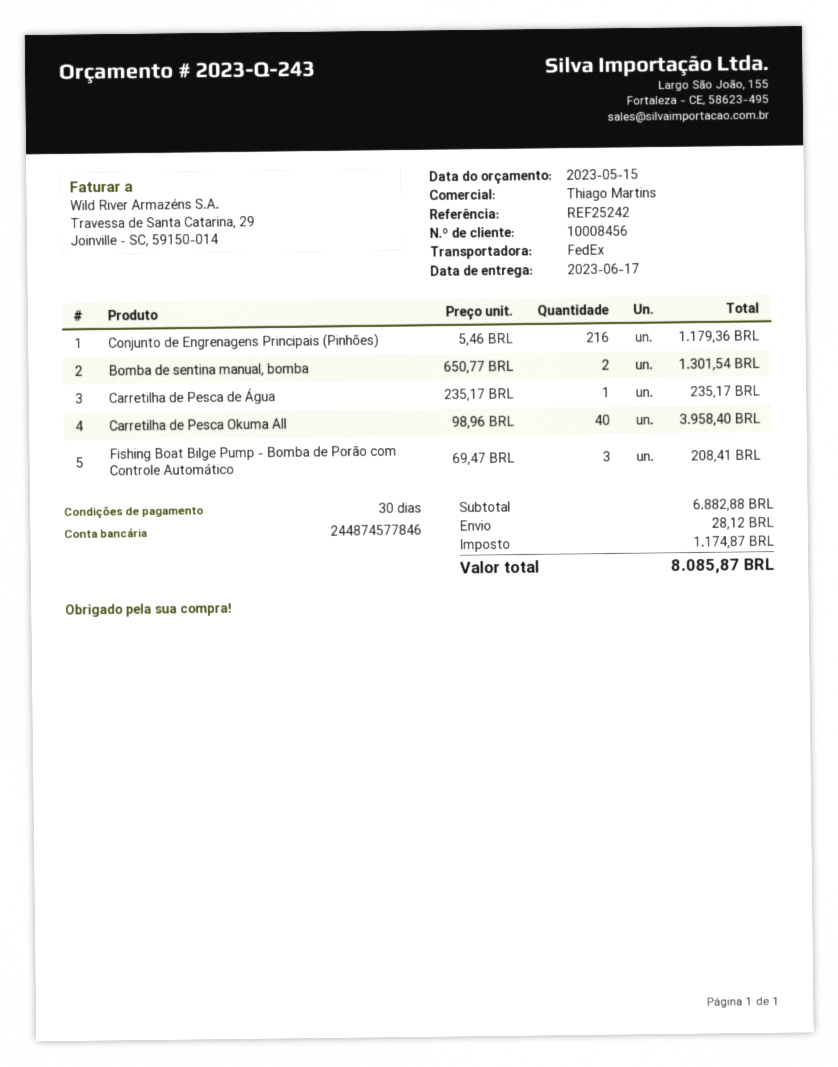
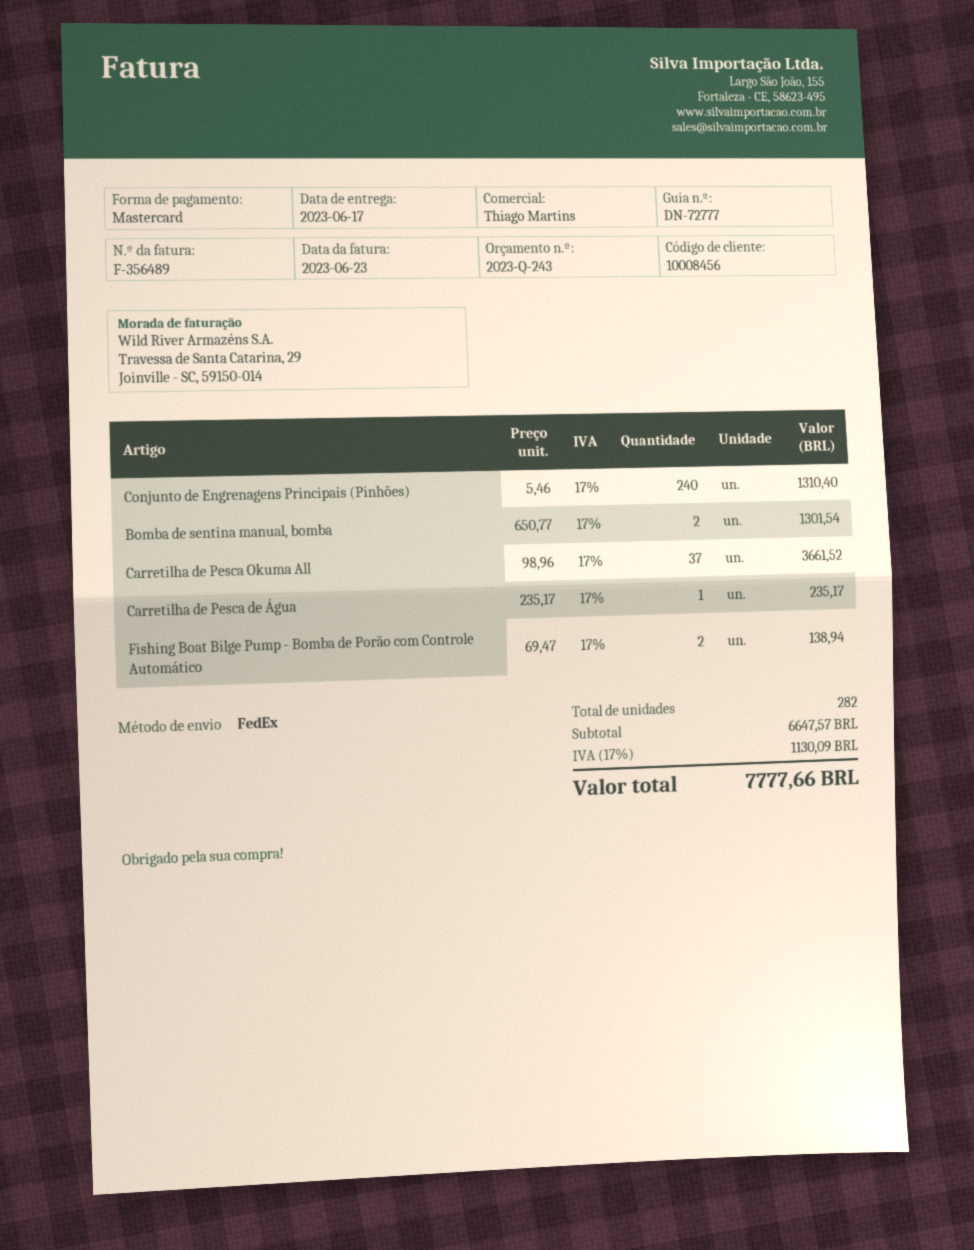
Conjunto de Engrenagens Principais (Pinhões): 216 x 5.46 = 1179.36 -> 240 x 5.46 = 1310.40
Carretilha de Pesca Okuma All: 40 x 98.96 = 3958.40 -> 37 x 98.96 = 3661.52
Fishing Boat Bilge Pump - Bomba de Porão com Controle Automático: 3 x 69.47 = 208.41 -> 2 x 69.47 = 138.94
subtotal: 6882.88 -> 6647.57
shipping: 28.12 -> none
tax: 1174.87 -> 1130.09
total: 8085.87 -> 7777.66

